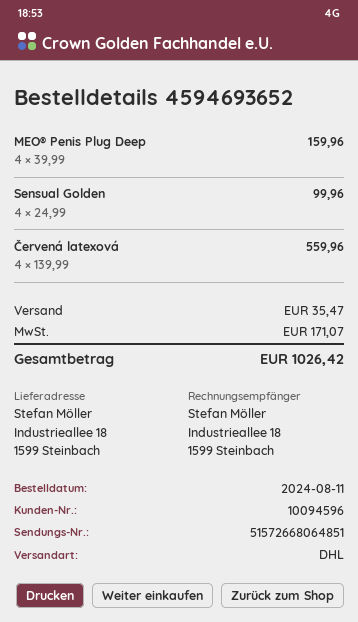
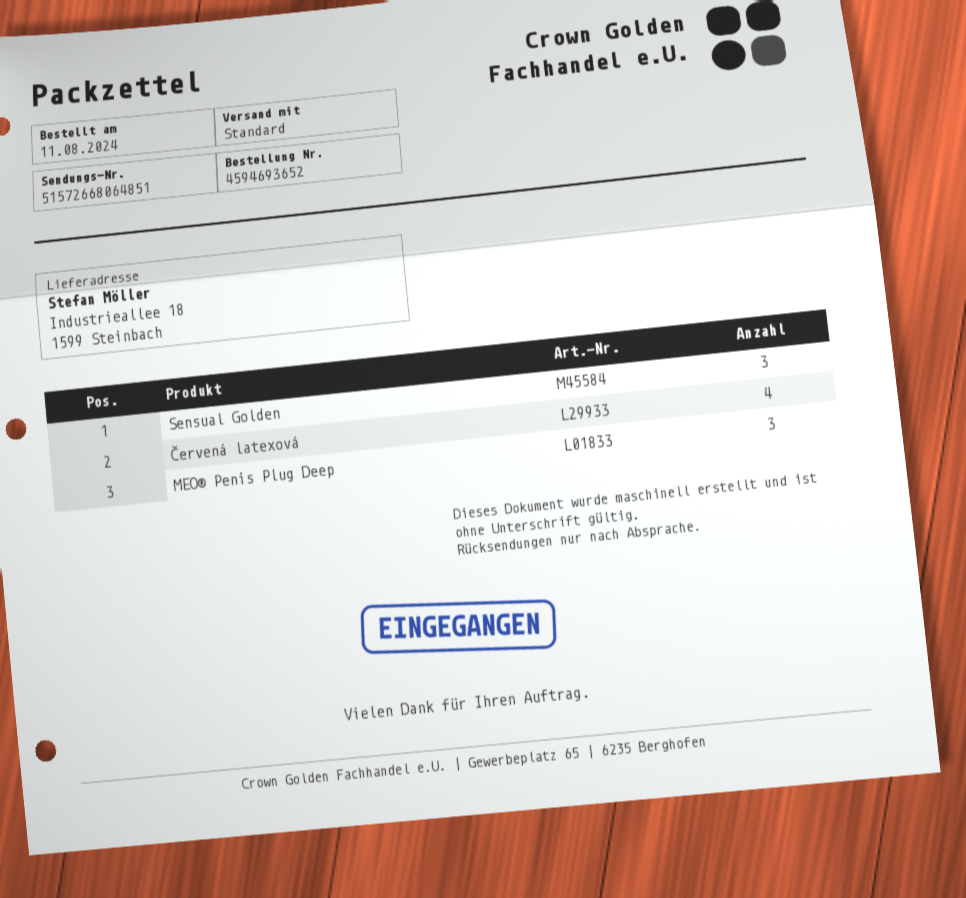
shipping method: DHL -> standard
MEO® Penis Plug Deep: 4 -> 3
Sensual Golden: 4 -> 3

